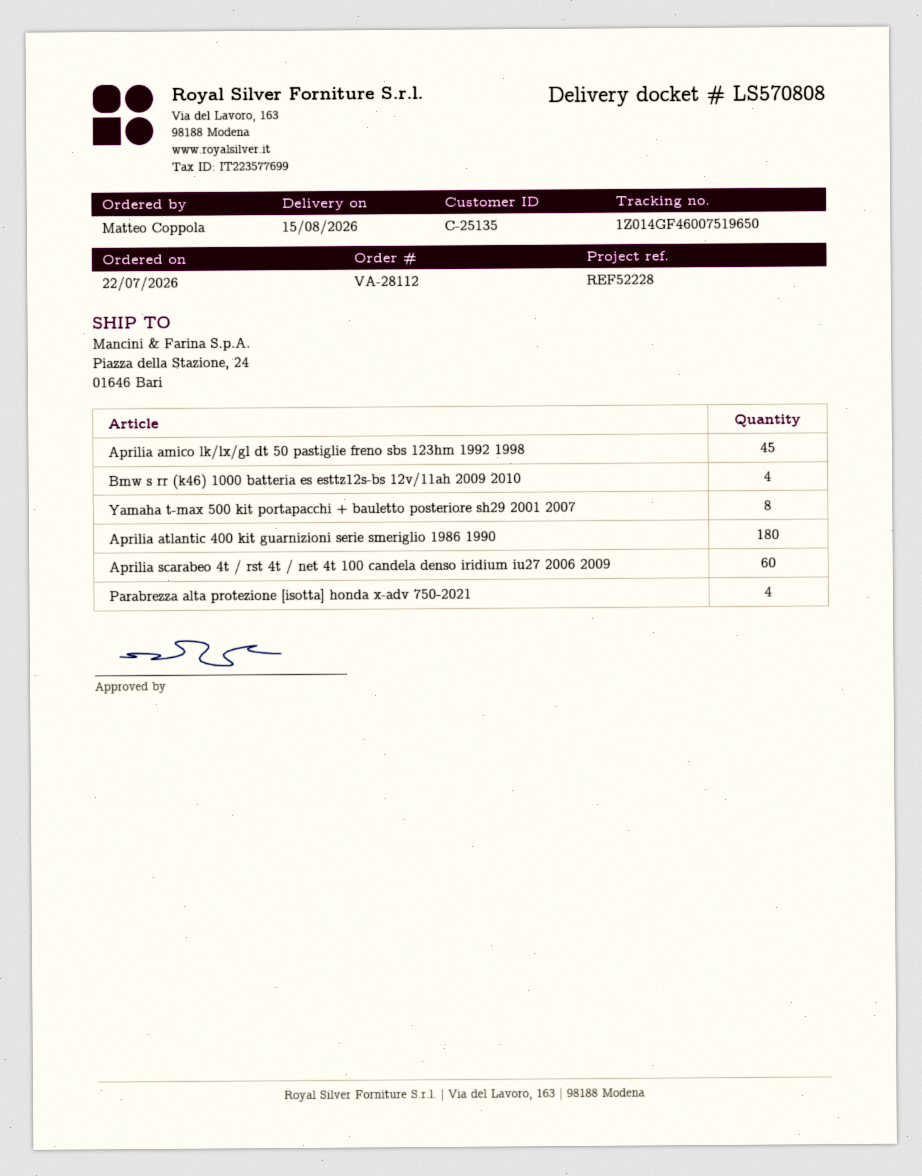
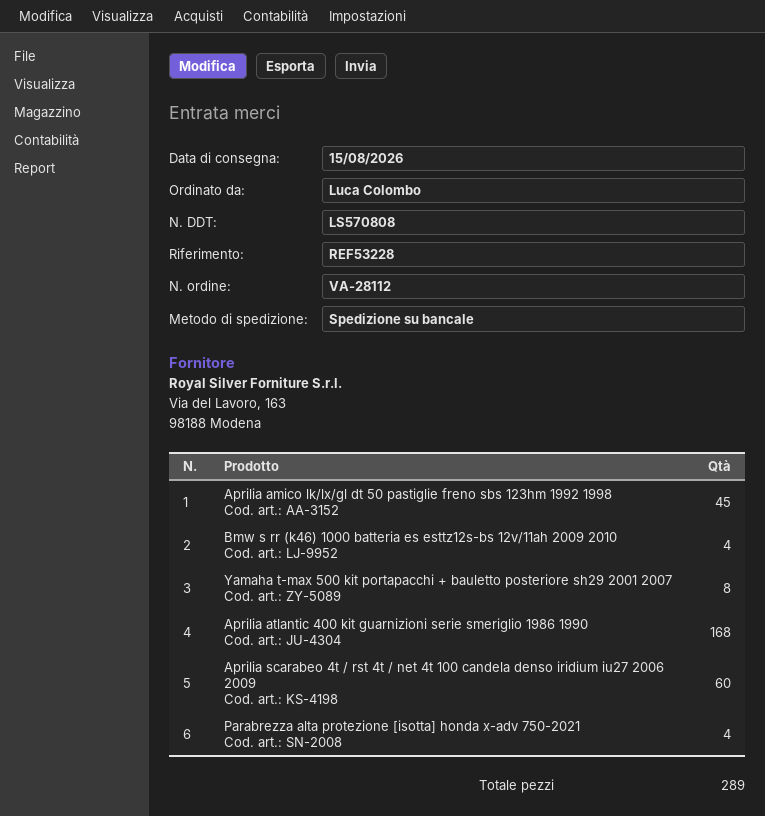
reference: REF52228 -> REF53228
ordered by: Matteo Coppola -> Luca Colombo
Aprilia atlantic 400 kit guarnizioni serie smeriglio 1986 1990: 180 -> 168

